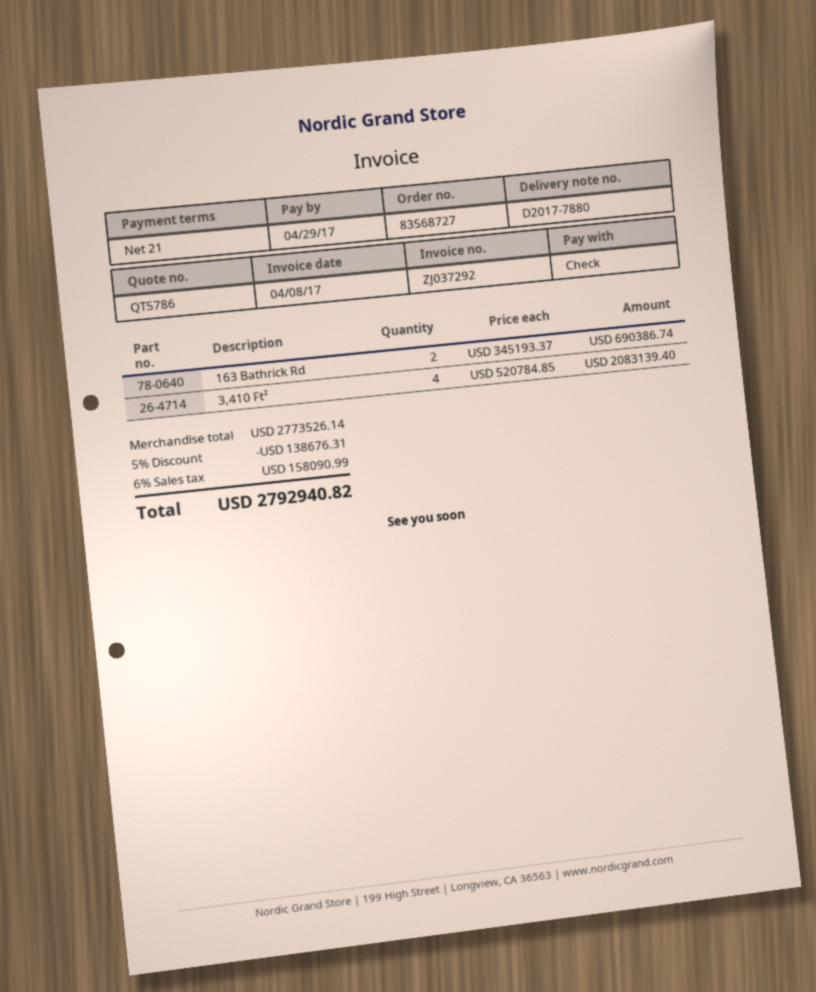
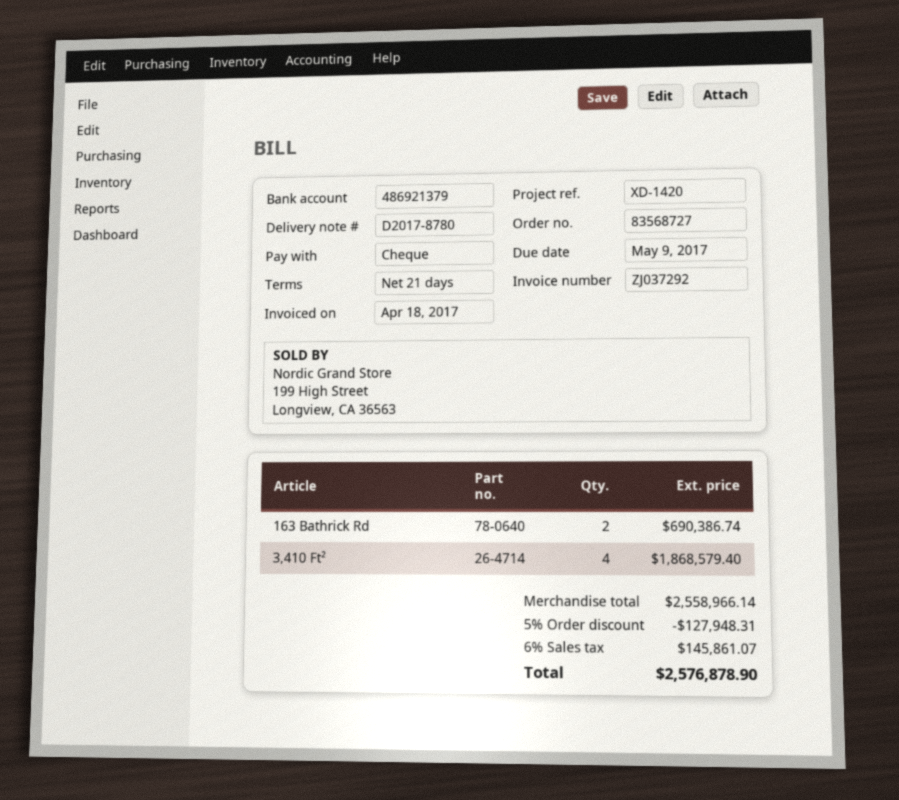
delivery note number: D2017-7880 -> D2017-8780
invoice date: 2017-04-08 -> 2017-04-18
due date: 2017-04-29 -> 2017-05-09
3,410 Ft²: 4 for 2083139.40 -> 4 for 1868579.40
subtotal: 2773526.14 -> 2558966.14
discount: 5% = 138676.31 -> 5% = 127948.31
tax: 6% = 158090.99 -> 6% = 145861.07
total: 2792940.82 -> 2576878.90

